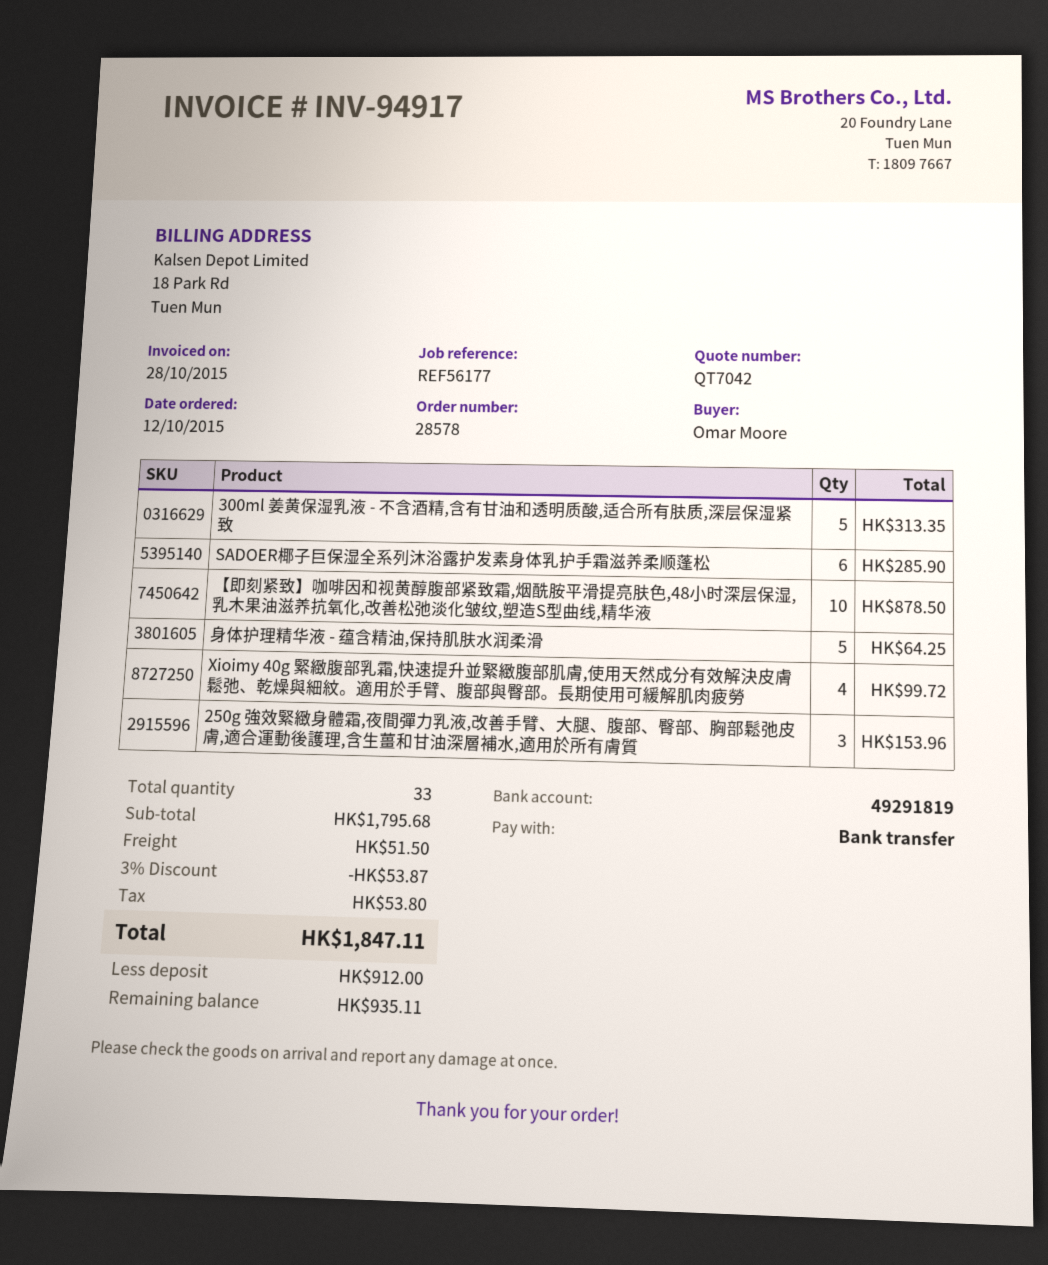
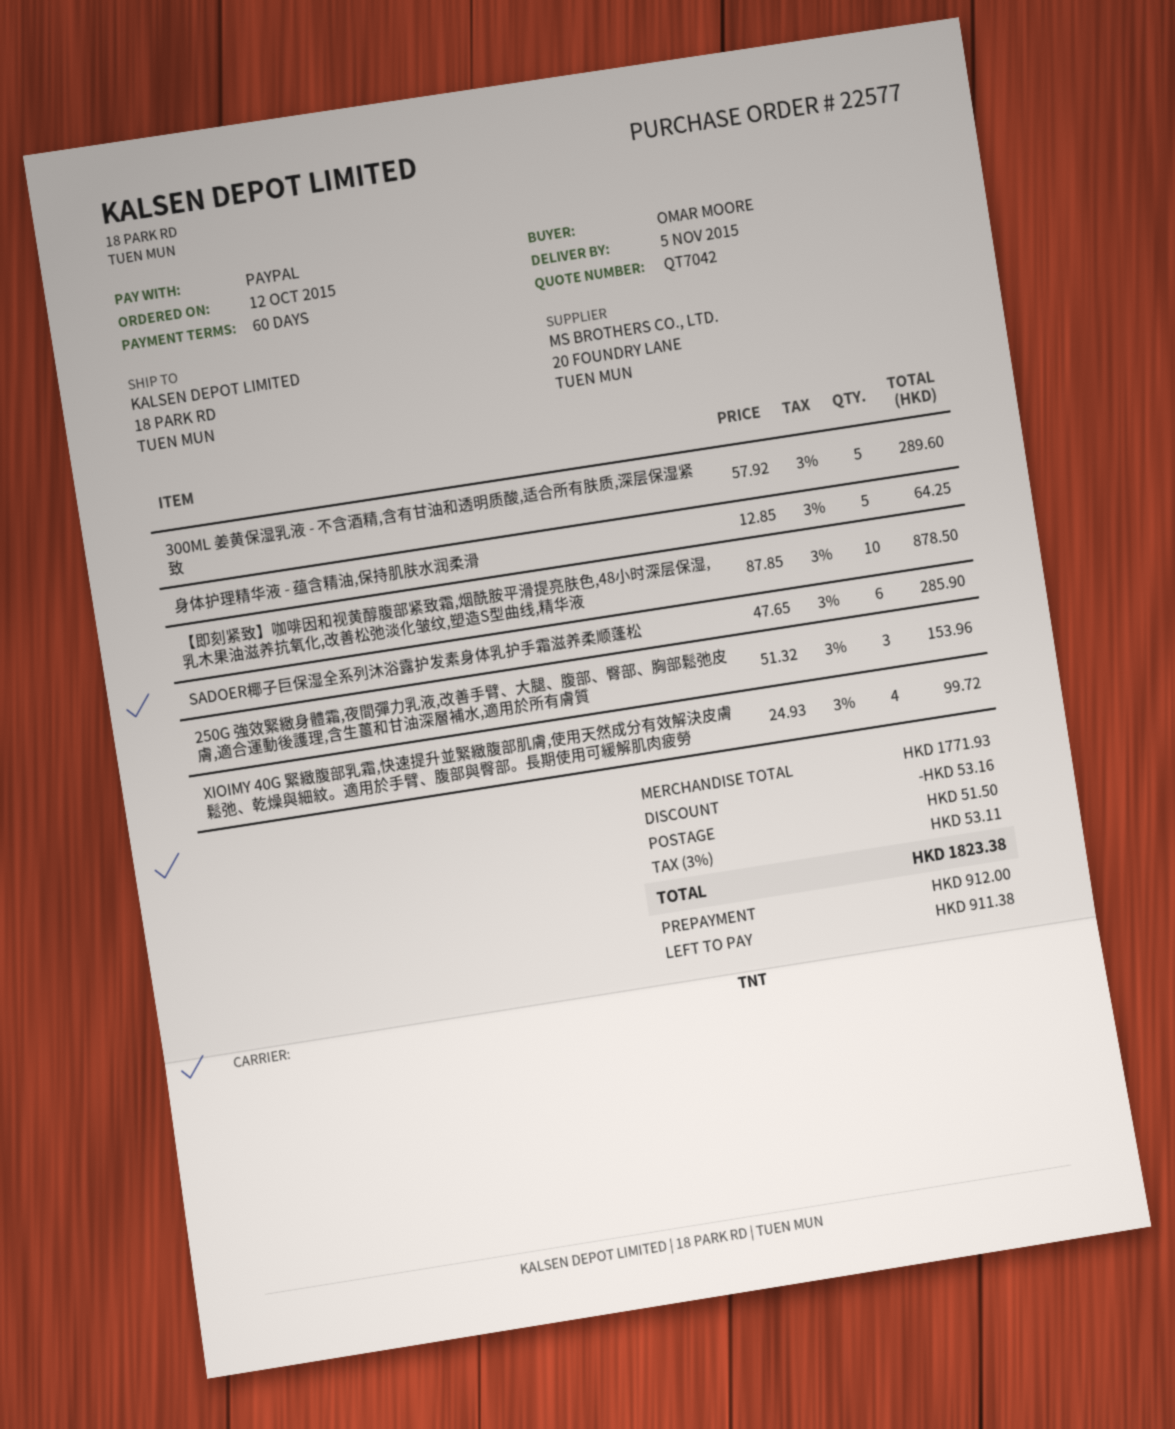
order number: 28578 -> 22577
payment method: bank transfer -> PayPal
300ml 姜黄保湿乳液 - 不含酒精,含有甘油和透明质酸,适合所有肤质,深层保湿紧致: 5 for 313.35 -> 5 for 289.60
subtotal: 1795.68 -> 1771.93
discount: 53.87 -> 53.16
tax: 53.80 -> 53.11
total: 1847.11 -> 1823.38
balance: 935.11 -> 911.38

